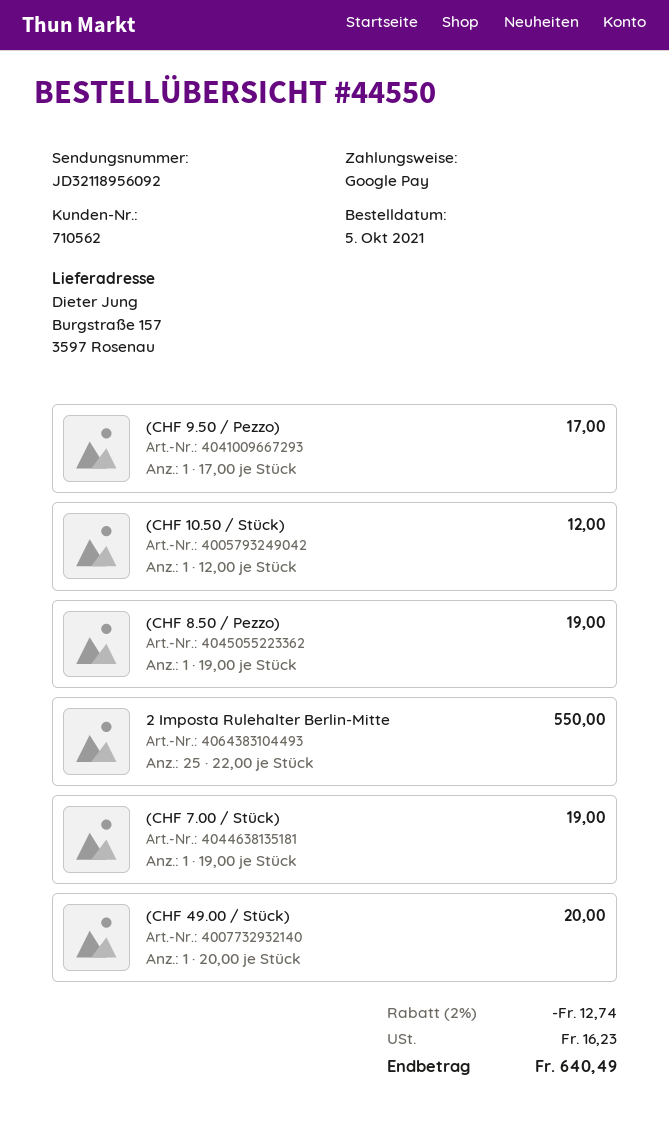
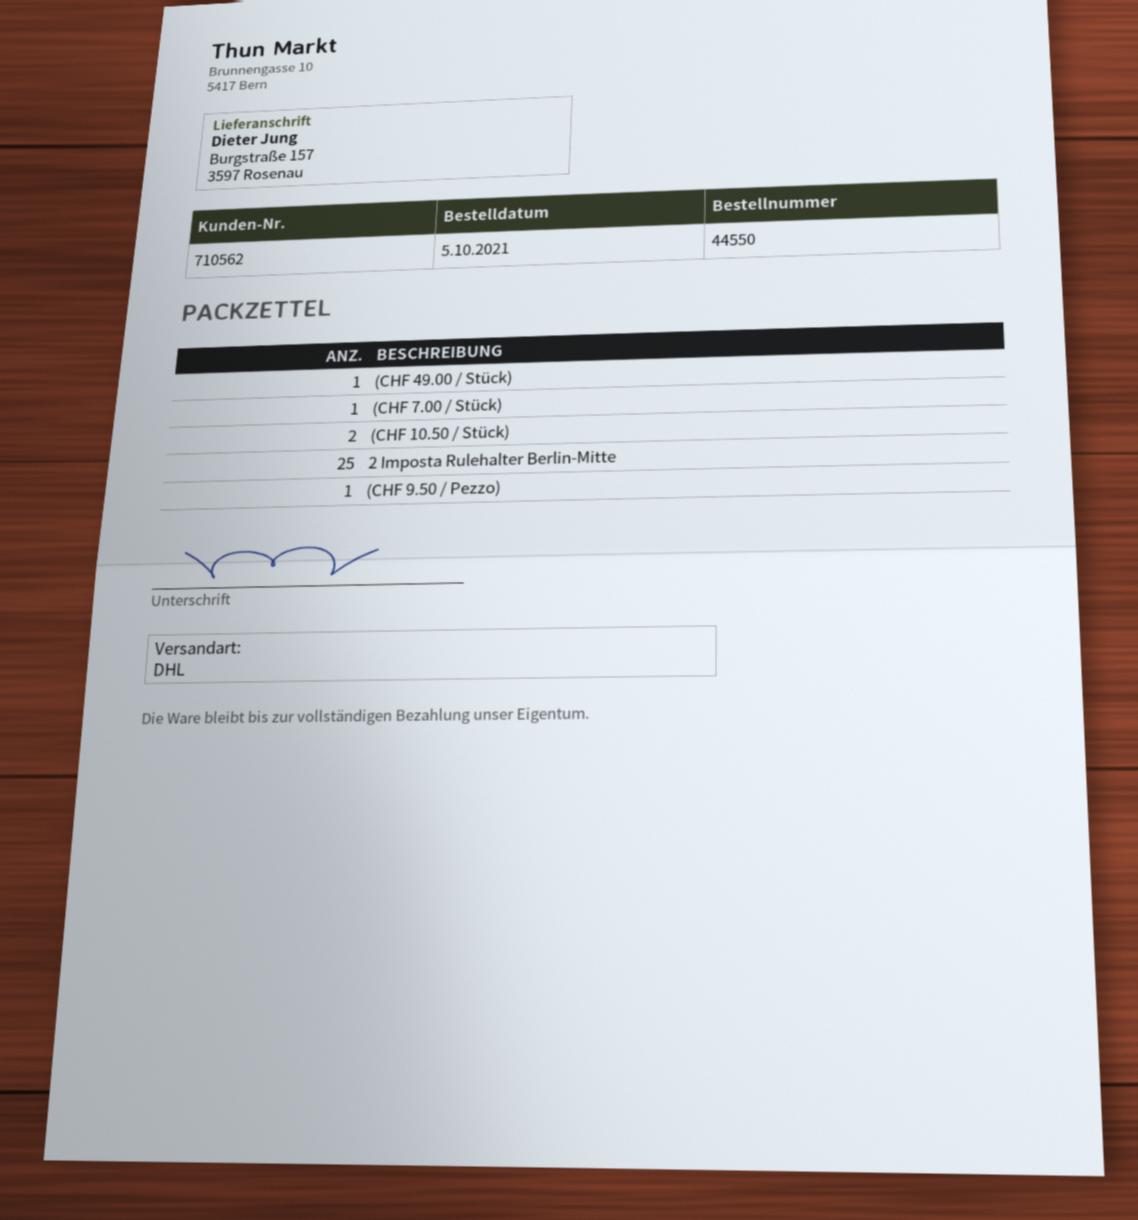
(CHF 10.50 / Stück): 1 -> 2
(CHF 8.50 / Pezzo): 1 -> none

